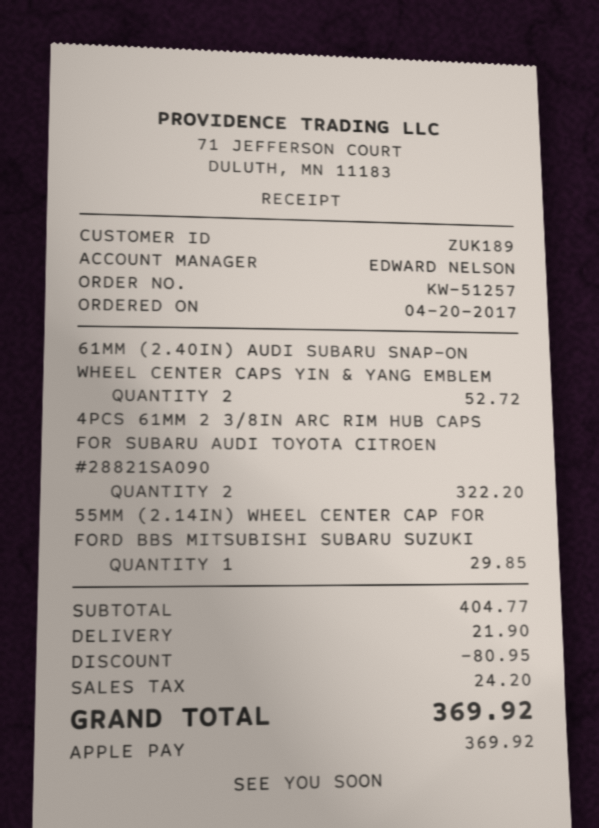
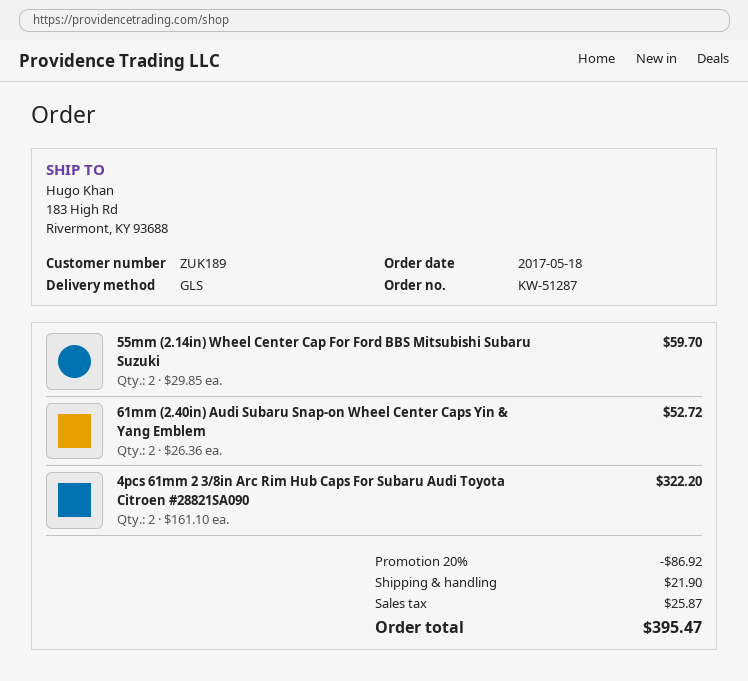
order number: KW-51257 -> KW-51287
order date: 2017-04-20 -> 2017-05-18
55MM (2.14IN) WHEEL CENTER CAP FOR FORD BBS MITSUBISHI SUBARU SUZUKI: 1 for 29.85 -> 2 for 59.70
discount: 80.95 -> 86.92
tax: 24.20 -> 25.87
total: 369.92 -> 395.47

